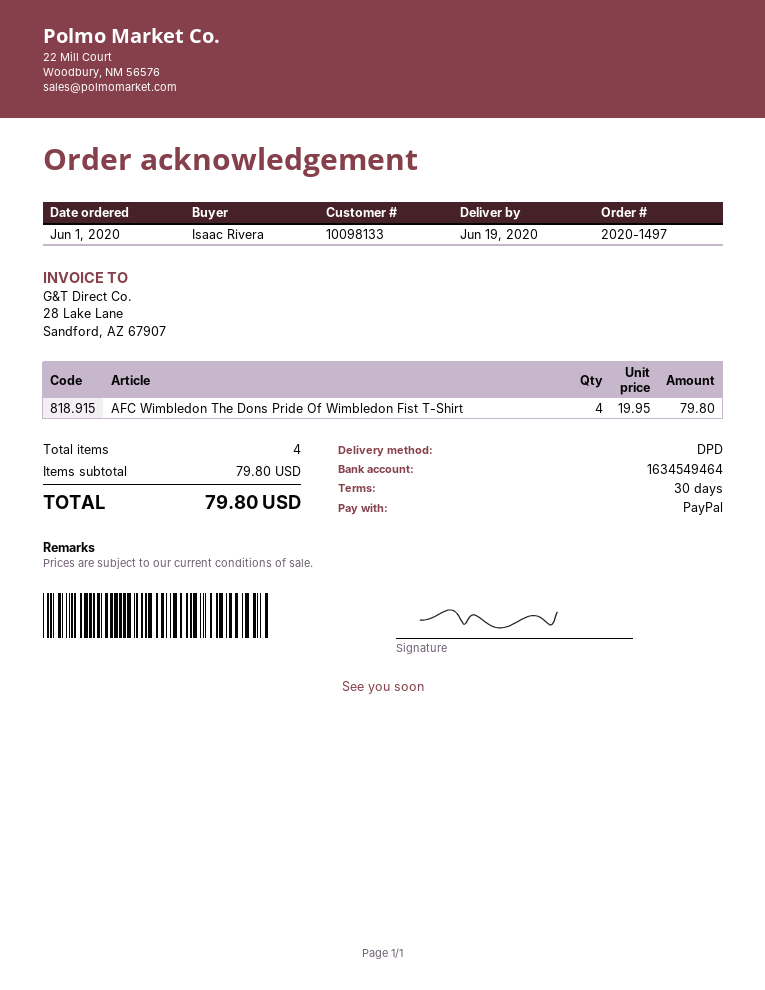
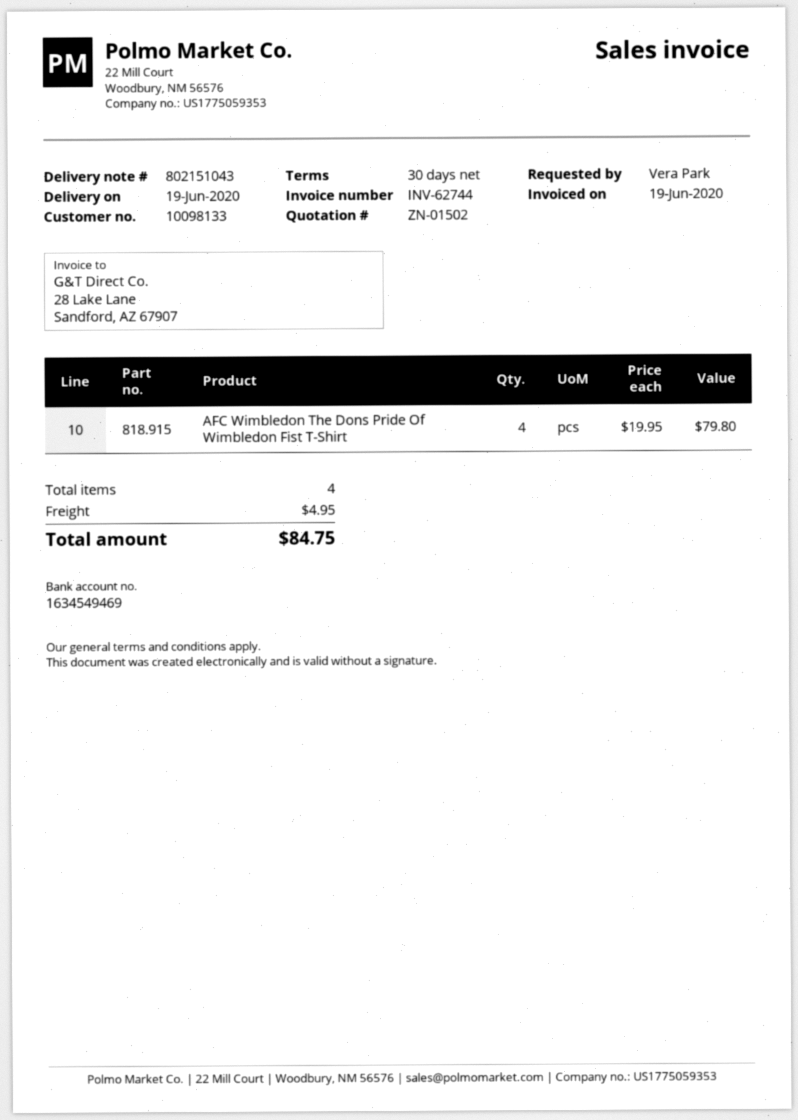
ordered by: Isaac Rivera -> Vera Park
bank account: 1634549464 -> 1634549469
shipping: none -> 4.95
total: 79.80 -> 84.75

